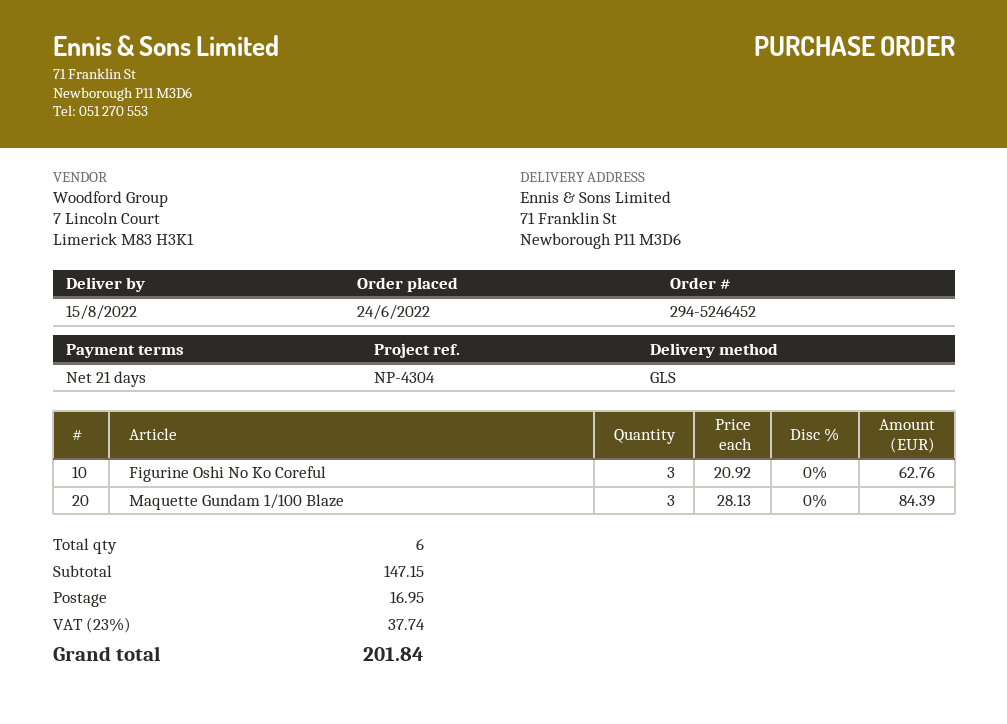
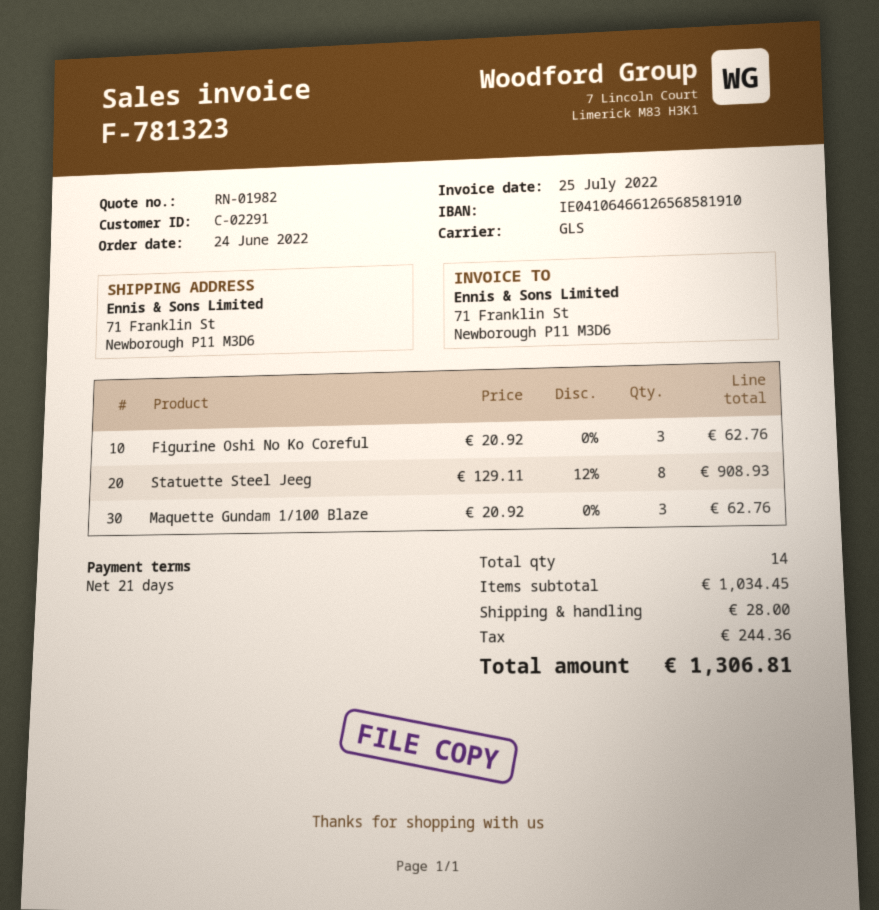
Maquette Gundam 1/100 Blaze: 3 x 28.13 = 84.39 -> 3 x 20.92 = 62.76
Statuette Steel Jeeg: none -> 8 x 129.11 - 12% = 908.93
total quantity: 6 -> 14
subtotal: 147.15 -> 1034.45
shipping: 16.95 -> 28.00
tax: 37.74 -> 244.36
total: 201.84 -> 1306.81

